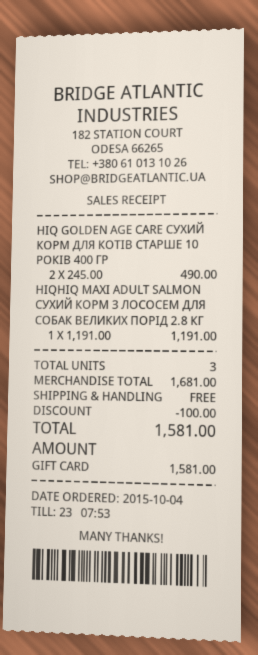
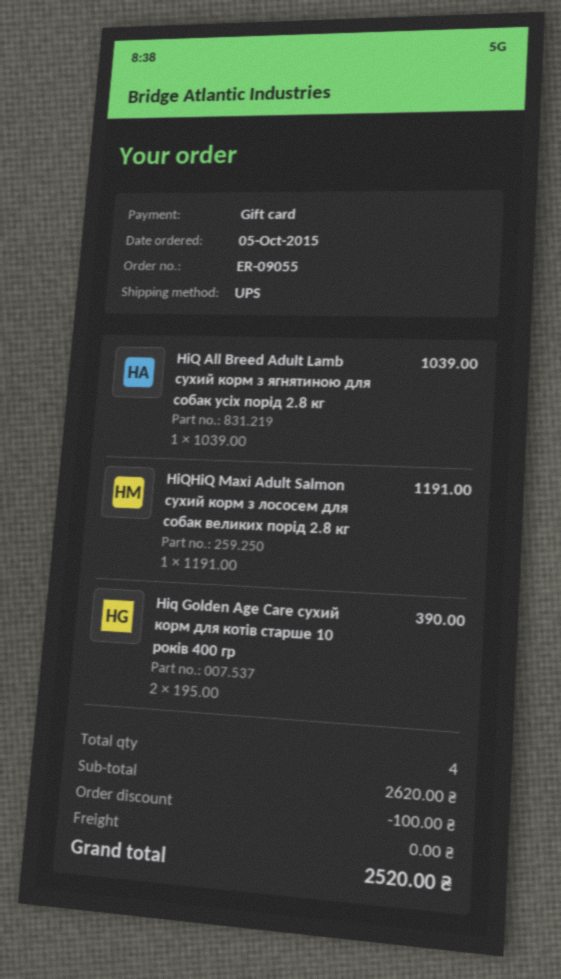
order date: 2015-10-04 -> 2015-10-05
HIQ GOLDEN AGE CARE СУХИЙ КОРМ ДЛЯ КОТІВ СТАРШЕ 10 РОКІВ 400 ГР: 2 x 245.00 = 490.00 -> 2 x 195.00 = 390.00
HiQ All Breed Adult Lamb сухий корм з ягнятиною для собак усіх порід 2.8 кг: none -> 1 x 1039.00 = 1039.00
total quantity: 3 -> 4
subtotal: 1681.00 -> 2620.00
total: 1581.00 -> 2520.00

